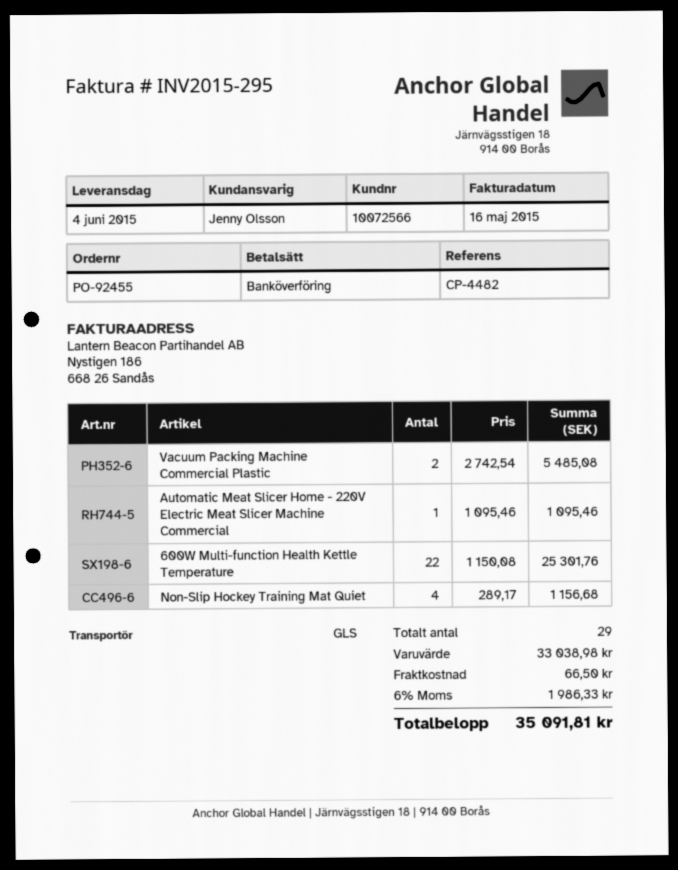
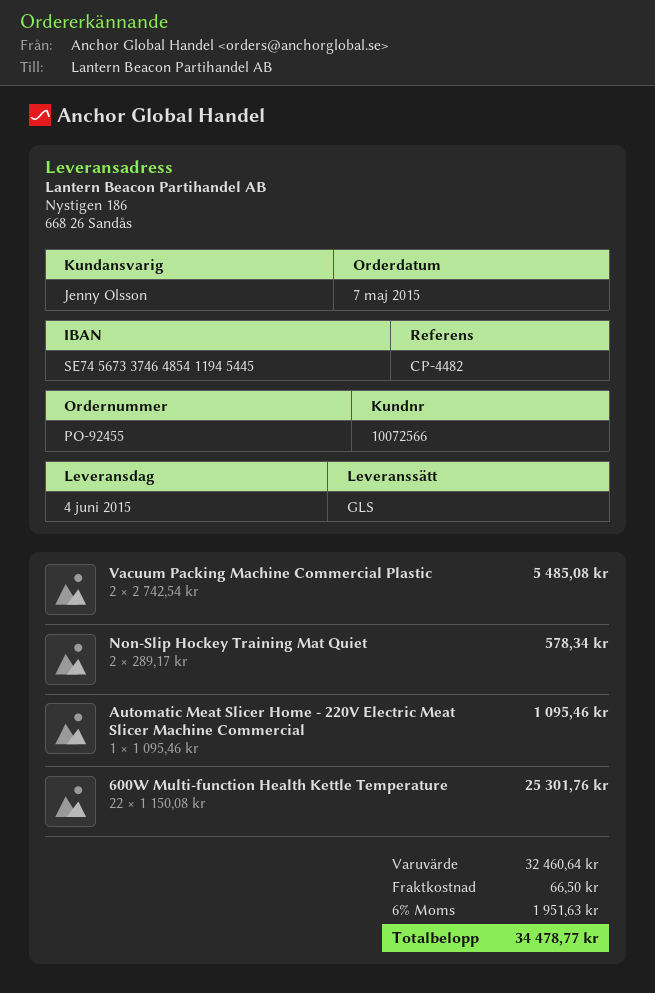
Non-Slip Hockey Training Mat Quiet: 4 x 289.17 = 1156.68 -> 2 x 289.17 = 578.34
subtotal: 33038.98 -> 32460.64
tax: 6% = 1986.33 -> 6% = 1951.63
total: 35091.81 -> 34478.77

